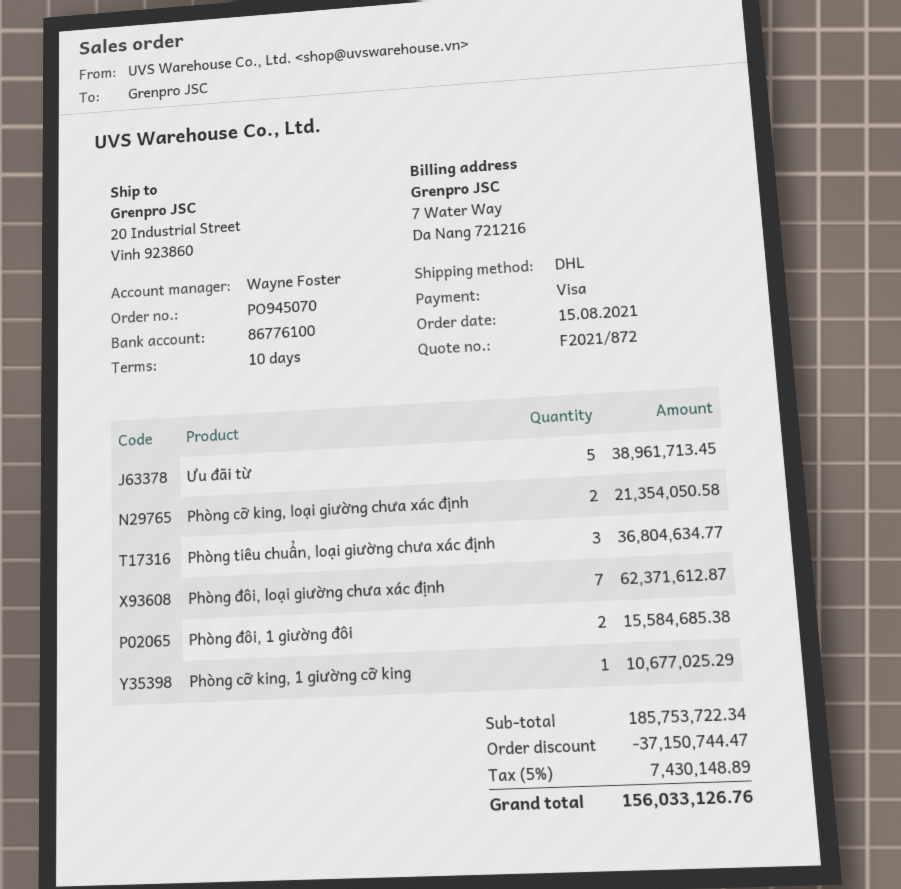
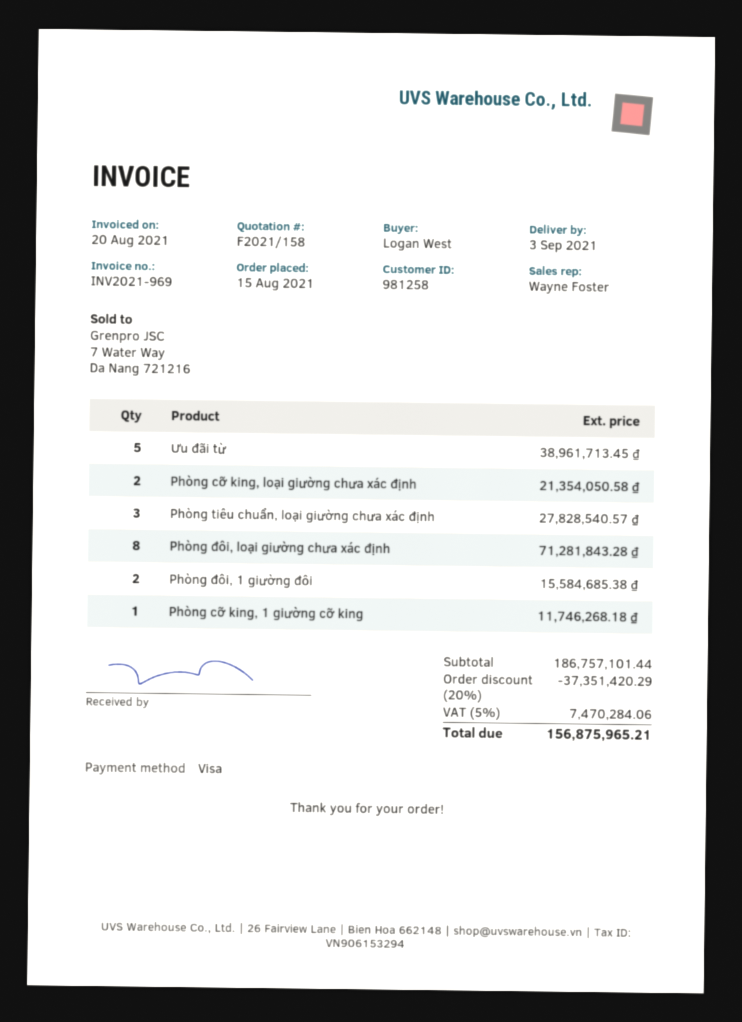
quote number: F2021/872 -> F2021/158
Phòng tiêu chuẩn, loại giường chưa xác định: 3 for 36804634.77 -> 3 for 27828540.57
Phòng đôi, loại giường chưa xác định: 7 for 62371612.87 -> 8 for 71281843.28
Phòng cỡ king, 1 giường cỡ king: 1 for 10677025.29 -> 1 for 11746268.18
subtotal: 185753722.34 -> 186757101.44
discount: 37150744.47 -> 37351420.29
tax: 5% = 7430148.89 -> 5% = 7470284.06
total: 156033126.76 -> 156875965.21

